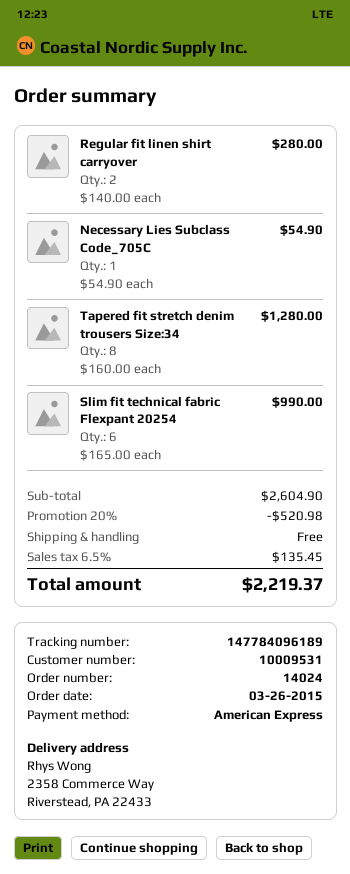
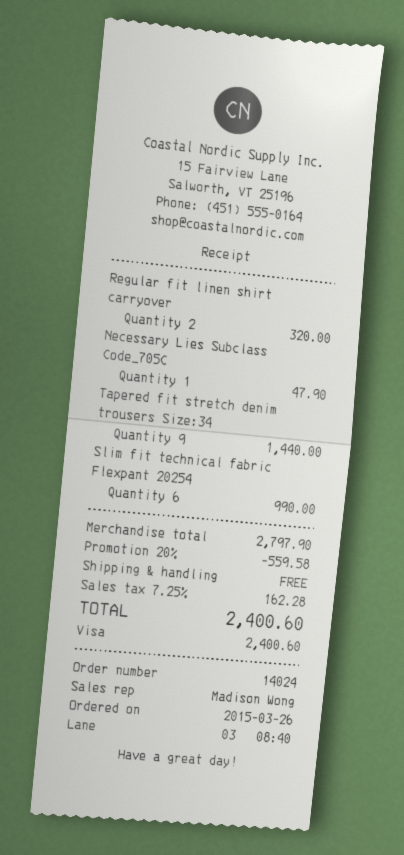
payment method: American Express -> Visa
Regular fit linen shirt carryover: 2 for 280.00 -> 2 for 320.00
Necessary Lies Subclass Code_705C: 1 for 54.90 -> 1 for 47.90
Tapered fit stretch denim trousers Size:34: 8 for 1280.00 -> 9 for 1440.00
subtotal: 2604.90 -> 2797.90
discount: 20% = 520.98 -> 20% = 559.58
tax: 6.5% = 135.45 -> 7.25% = 162.28
total: 2219.37 -> 2400.60

